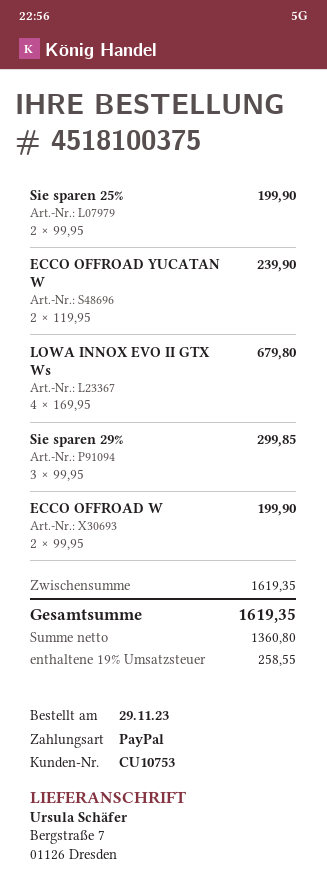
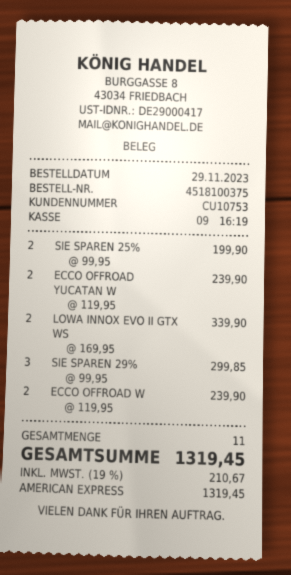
payment method: PayPal -> American Express
LOWA INNOX EVO II GTX Ws: 4 x 169.95 = 679.80 -> 2 x 169.95 = 339.90
ECCO OFFROAD W: 2 x 99.95 = 199.90 -> 2 x 119.95 = 239.90
tax: 19% = 258.55 -> 19% = 210.67
total: 1619.35 -> 1319.45

